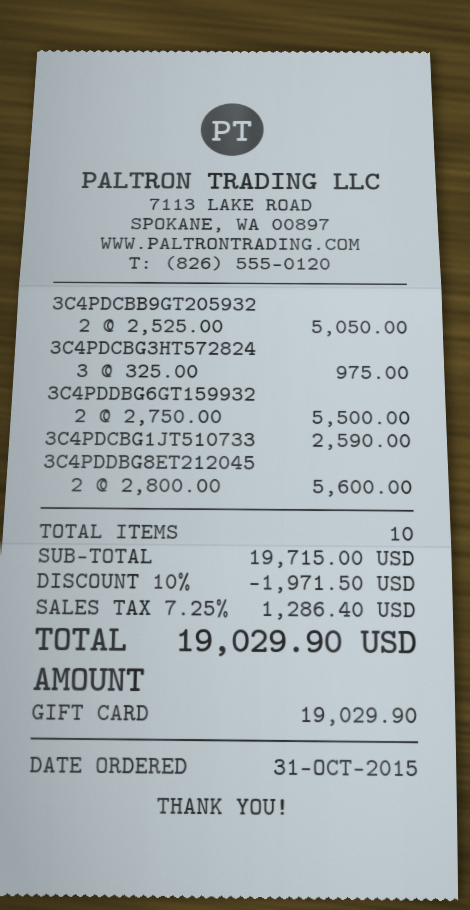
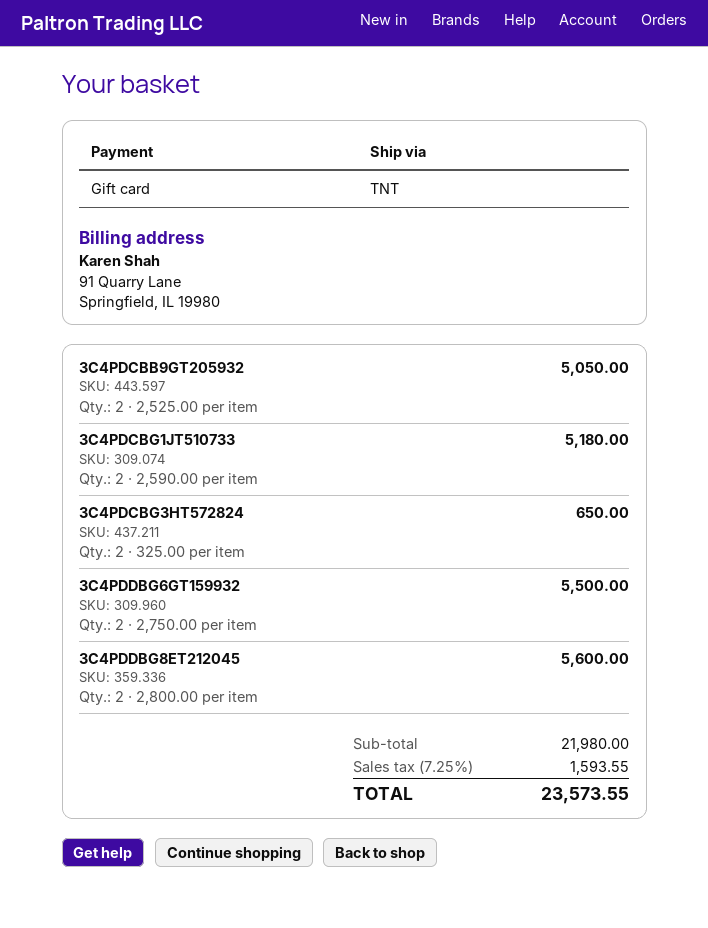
3C4PDCBG3HT572824: 3 x 325.00 = 975.00 -> 2 x 325.00 = 650.00
3C4PDCBG1JT510733: 1 x 2590.00 = 2590.00 -> 2 x 2590.00 = 5180.00
subtotal: 19715.00 -> 21980.00
discount: 10% = 1971.50 -> none
tax: 7.25% = 1286.40 -> 7.25% = 1593.55
total: 19029.90 -> 23573.55

